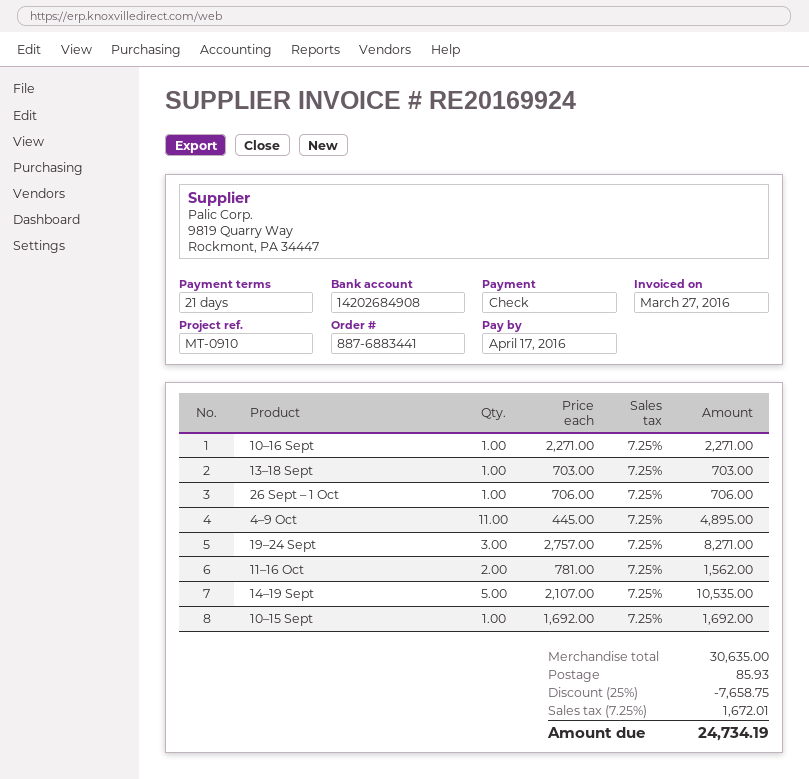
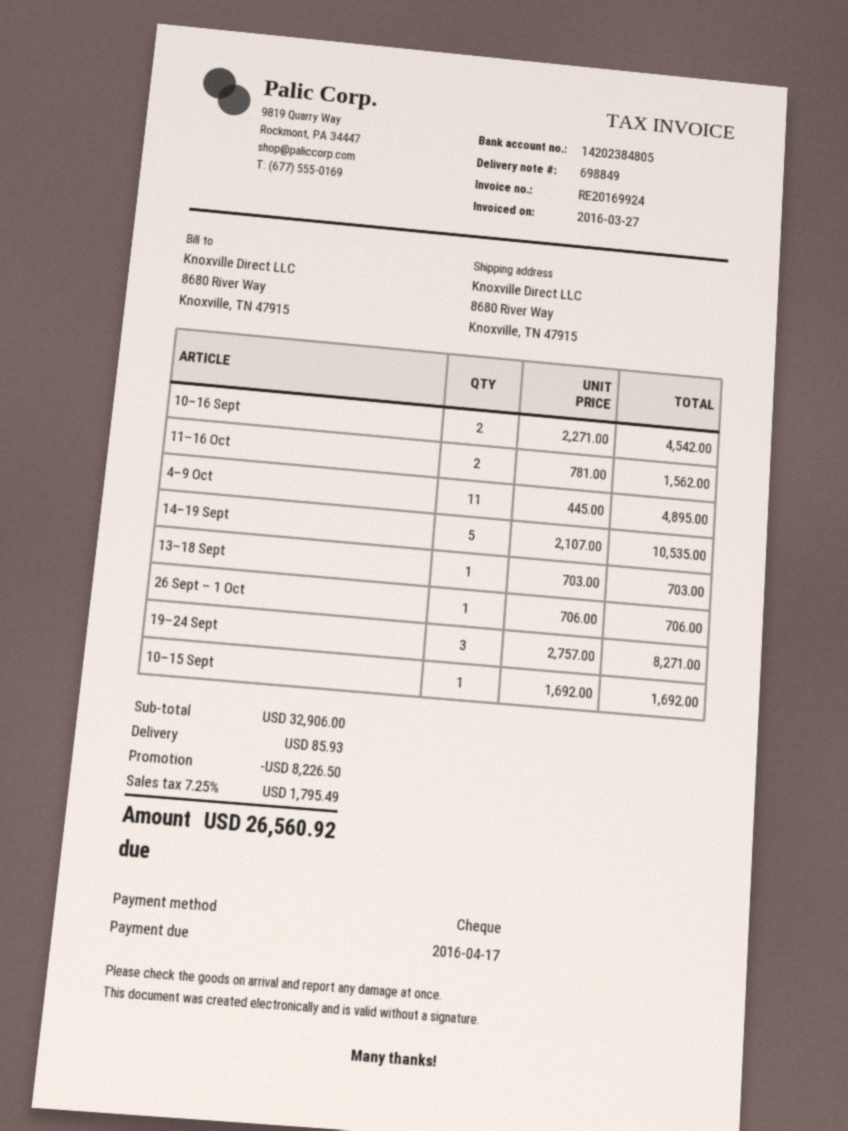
bank account: 14202684908 -> 14202384805
10–16 Sept: 1 x 2271.00 = 2271.00 -> 2 x 2271.00 = 4542.00
subtotal: 30635.00 -> 32906.00
discount: 7658.75 -> 8226.50
tax: 7.25% = 1672.01 -> 7.25% = 1795.49
total: 24734.19 -> 26560.92

